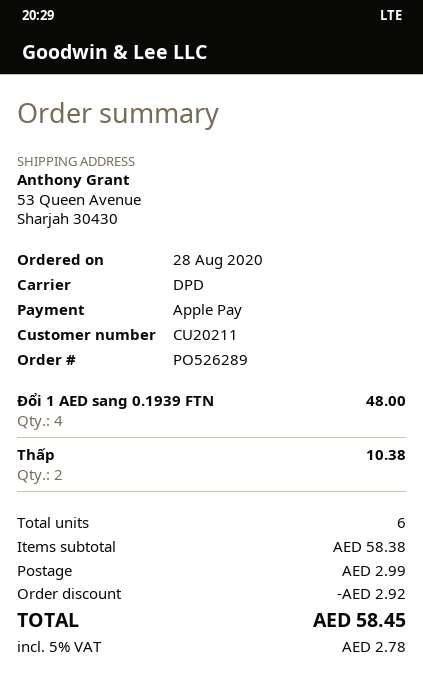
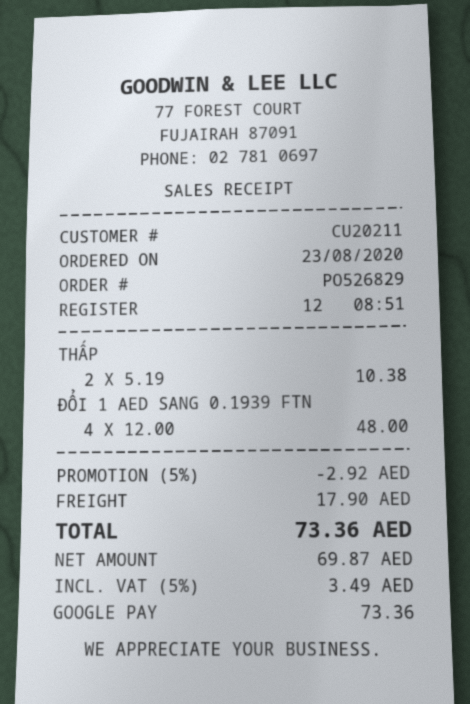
order number: PO526289 -> PO526829
order date: 2020-08-28 -> 2020-08-23
payment method: Apple Pay -> Google Pay
shipping: 2.99 -> 17.90
tax: 5% = 2.78 -> 5% = 3.49
total: 58.45 -> 73.36

